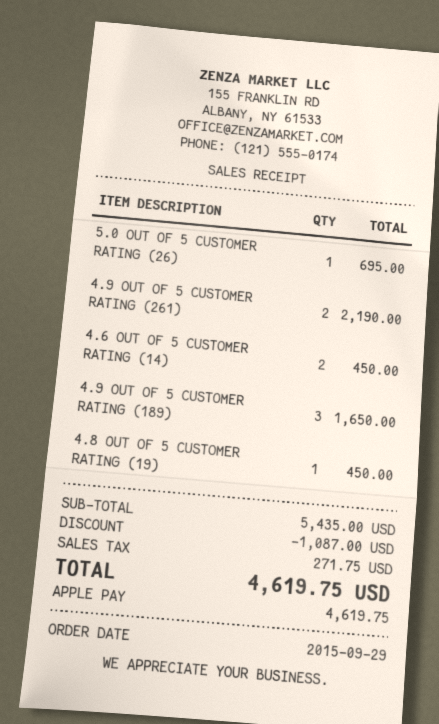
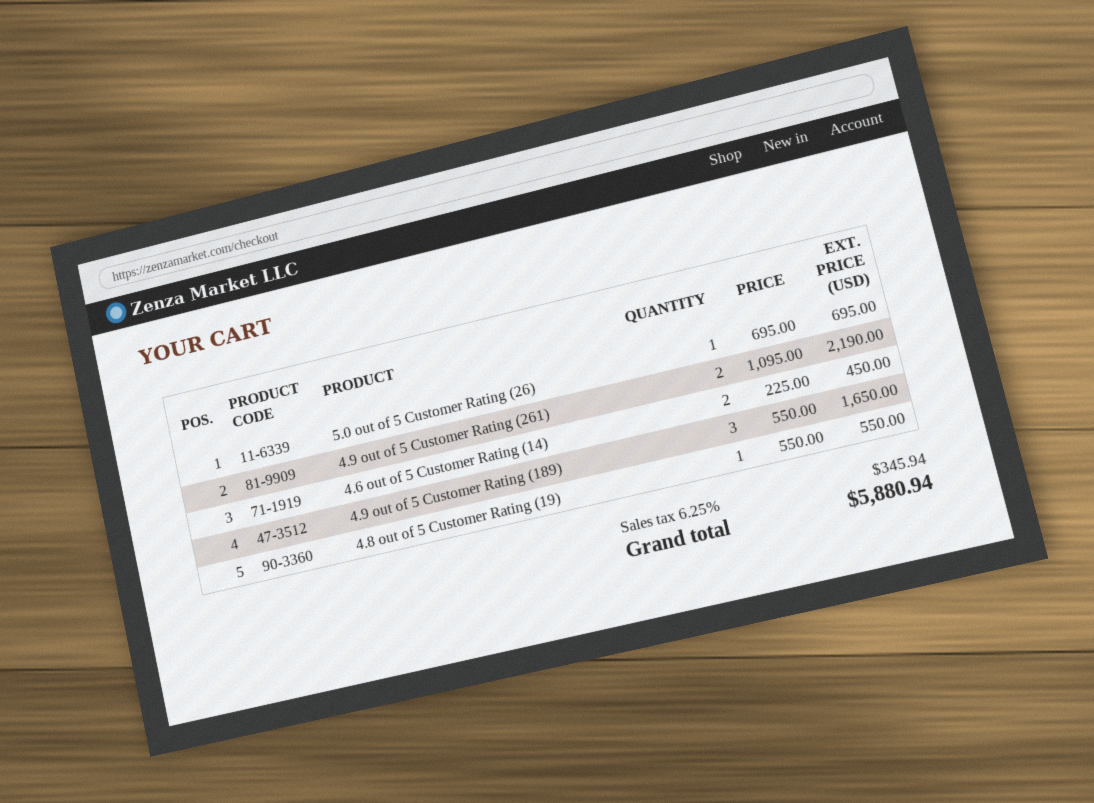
4.8 OUT OF 5 CUSTOMER RATING (19): 1 for 450.00 -> 1 for 550.00
discount: 1087.00 -> none
tax: 271.75 -> 345.94
total: 4619.75 -> 5880.94

